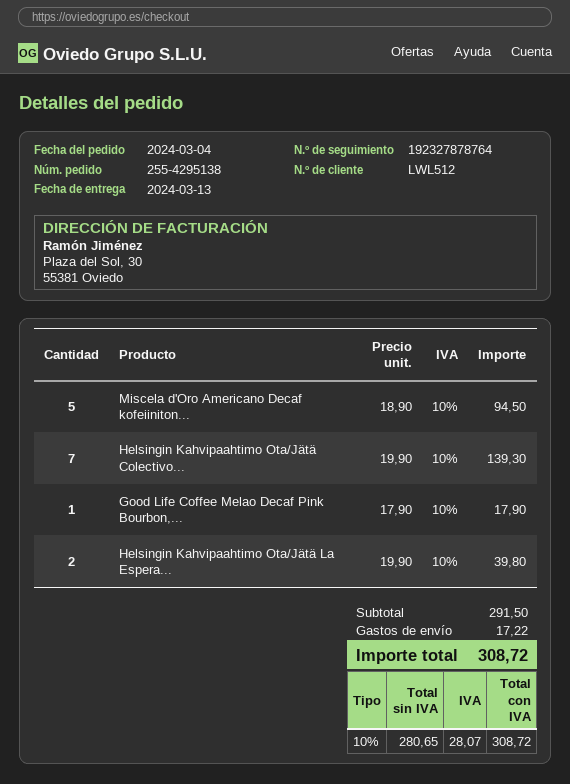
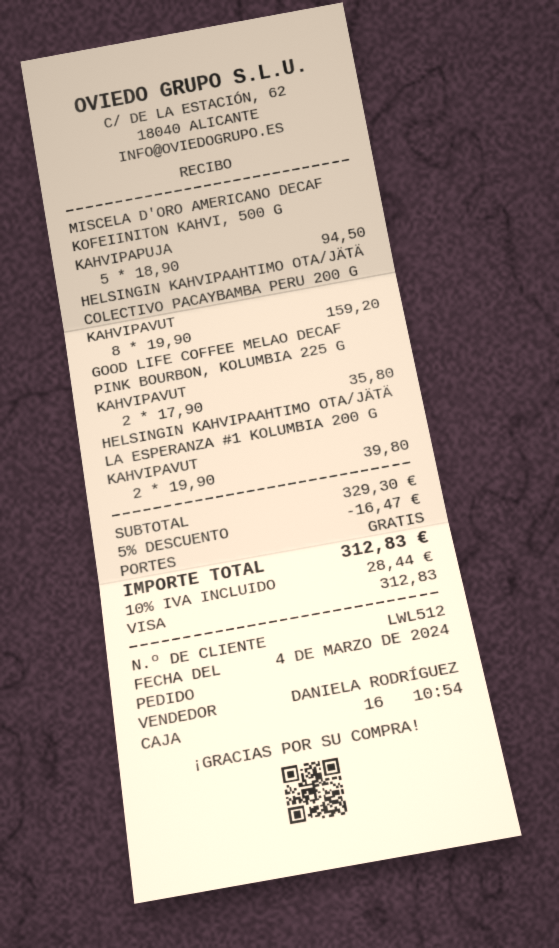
Helsingin Kahvipaahtimo Ota/Jätä Colectivo...: 7 x 19.90 = 139.30 -> 8 x 19.90 = 159.20
Good Life Coffee Melao Decaf Pink Bourbon,...: 1 x 17.90 = 17.90 -> 2 x 17.90 = 35.80
subtotal: 291.50 -> 329.30
discount: none -> 5% = 16.47
shipping: 17.22 -> 0.00
tax: 10% = 28.07 -> 10% = 28.44
total: 308.72 -> 312.83

